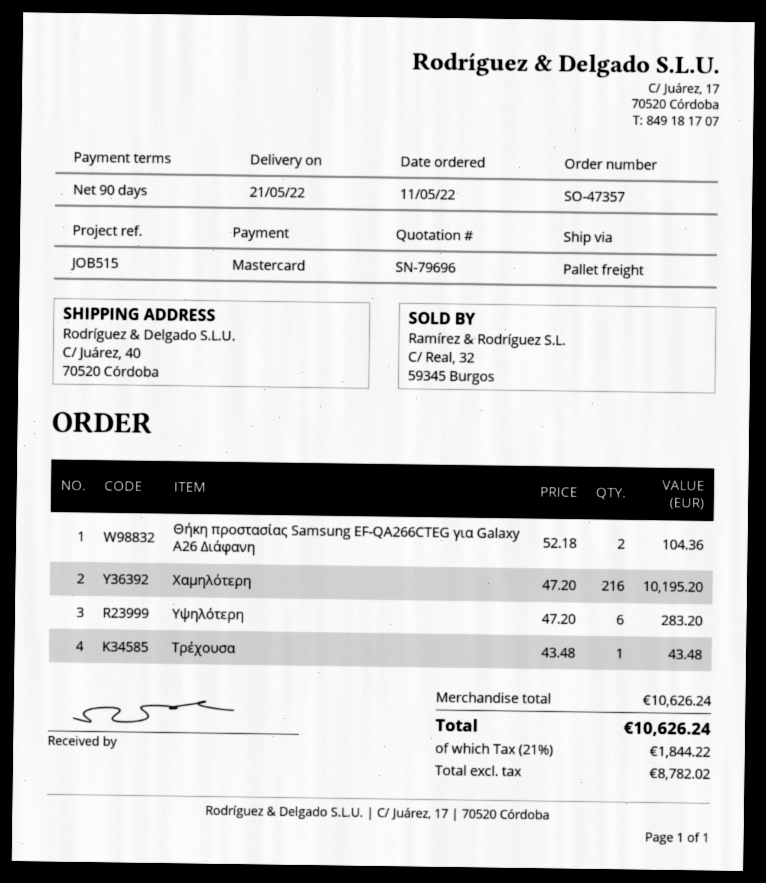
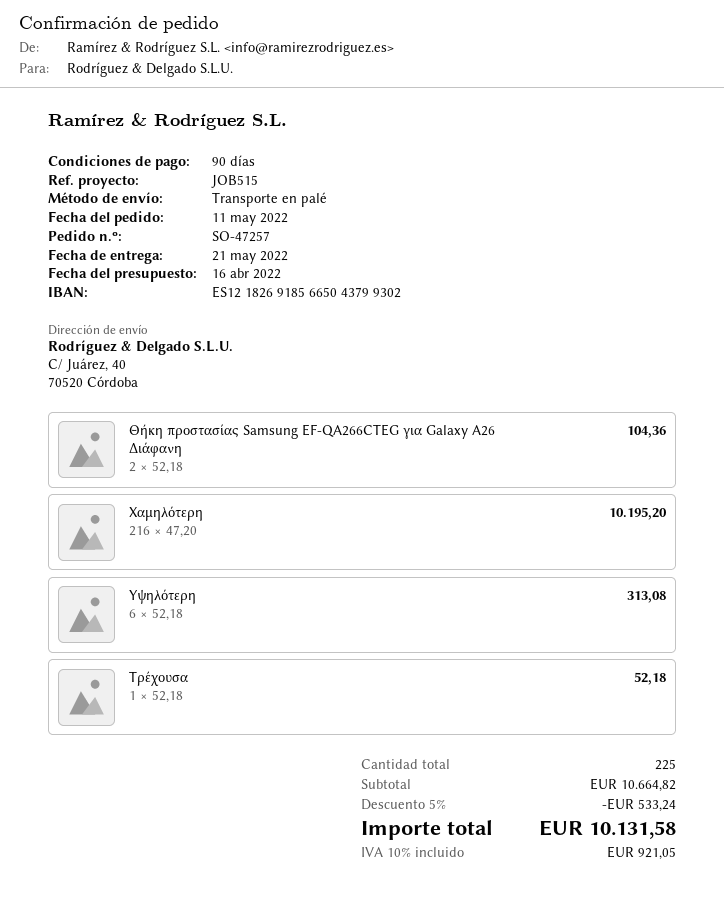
order number: SO-47357 -> SO-47257
Υψηλότερη: 6 x 47.20 = 283.20 -> 6 x 52.18 = 313.08
Τρέχουσα: 1 x 43.48 = 43.48 -> 1 x 52.18 = 52.18
subtotal: 10626.24 -> 10664.82
discount: none -> 5% = 533.24
tax: 21% = 1844.22 -> 10% = 921.05
total: 10626.24 -> 10131.58

